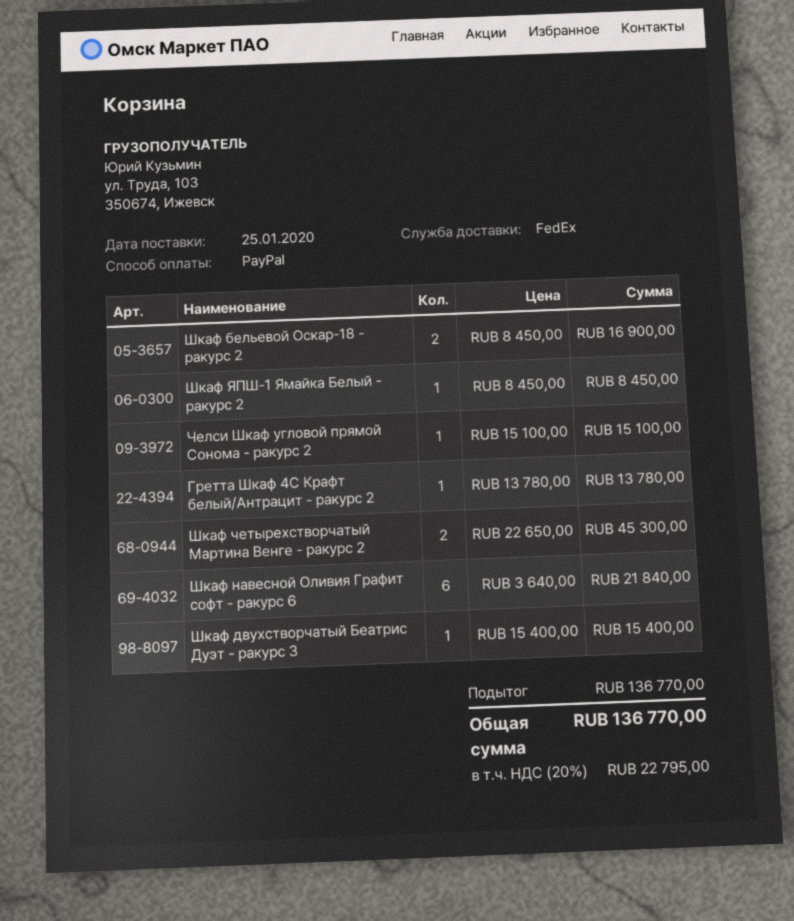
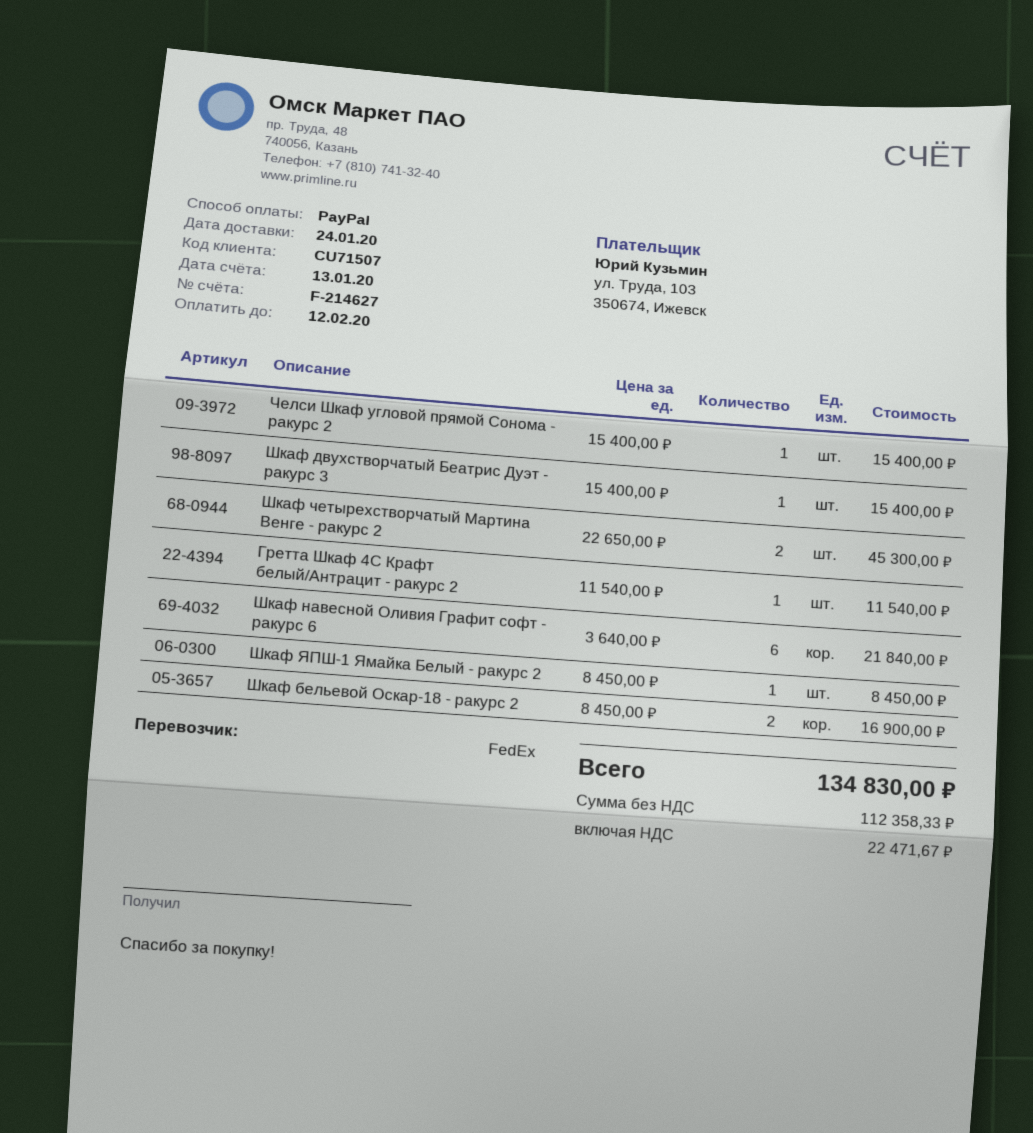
delivery date: 2020-01-25 -> 2020-01-24
Челси Шкаф угловой прямой Сонома - ракурс 2: 1 x 15100.00 = 15100.00 -> 1 x 15400.00 = 15400.00
Гретта Шкаф 4С Крафт белый/Антрацит - ракурс 2: 1 x 13780.00 = 13780.00 -> 1 x 11540.00 = 11540.00
tax: 22795.00 -> 22471.67
total: 136770.00 -> 134830.00

